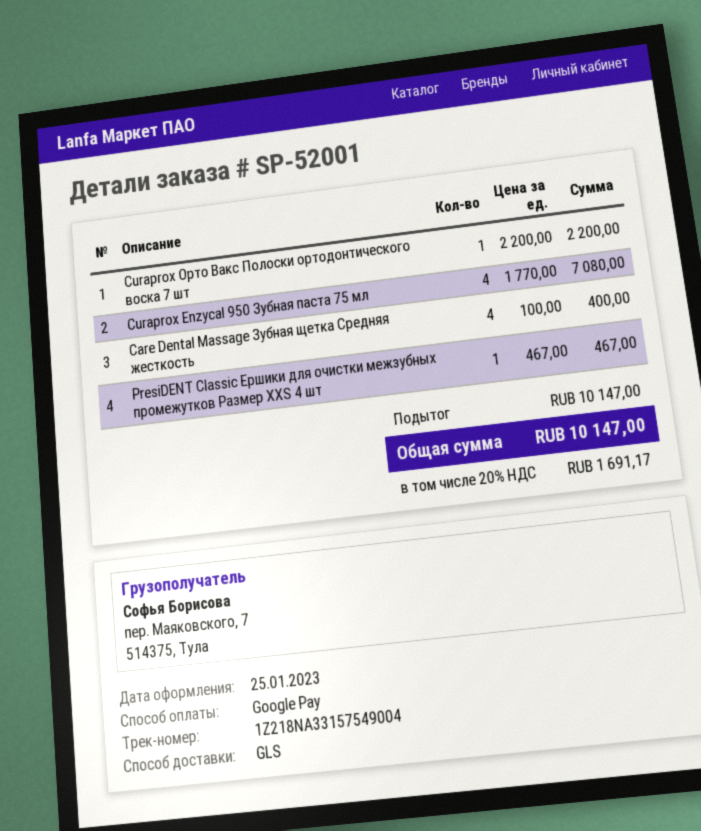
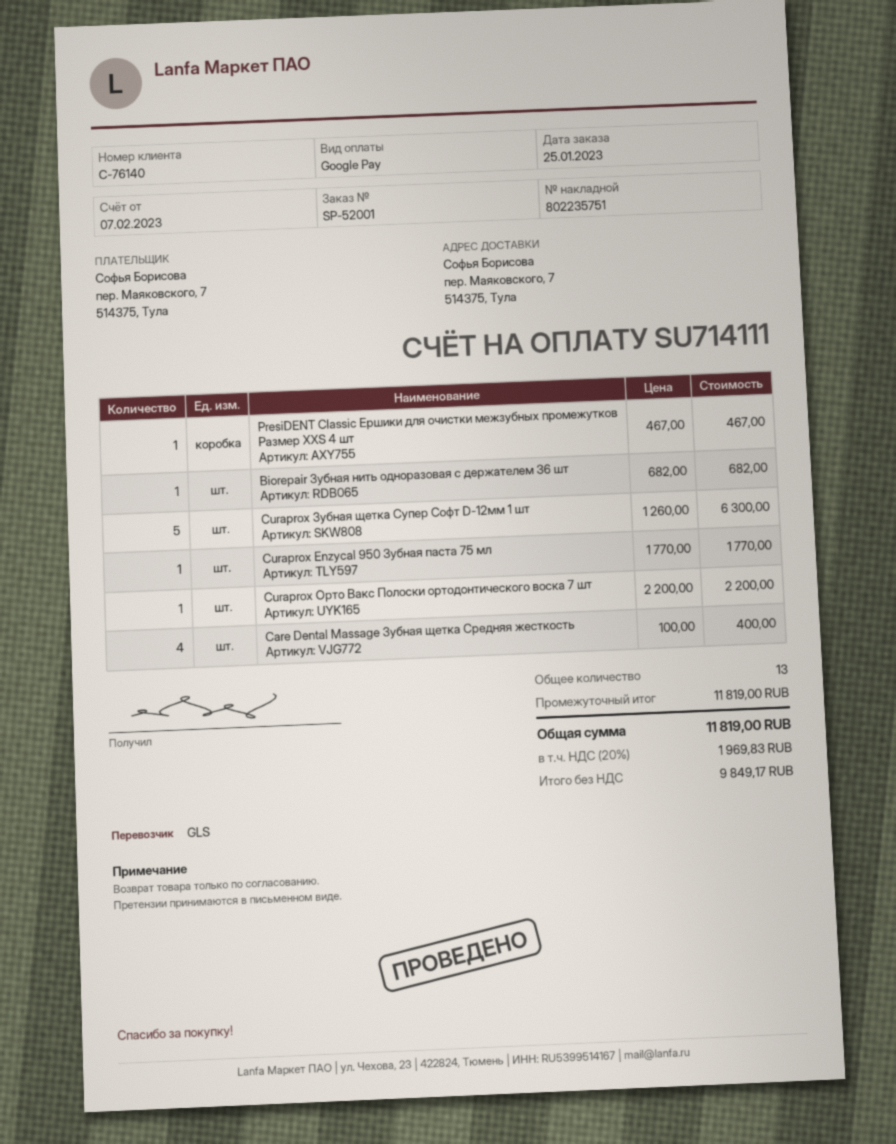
Curaprox Enzycal 950 Зубная паста 75 мл: 4 x 1770.00 = 7080.00 -> 1 x 1770.00 = 1770.00
Biorepair Зубная нить одноразовая с держателем 36 шт: none -> 1 x 682.00 = 682.00
Curaprox Зубная щетка Супер Софт D-12мм 1 шт: none -> 5 x 1260.00 = 6300.00
subtotal: 10147.00 -> 11819.00
tax: 20% = 1691.17 -> 20% = 1969.83
total: 10147.00 -> 11819.00

